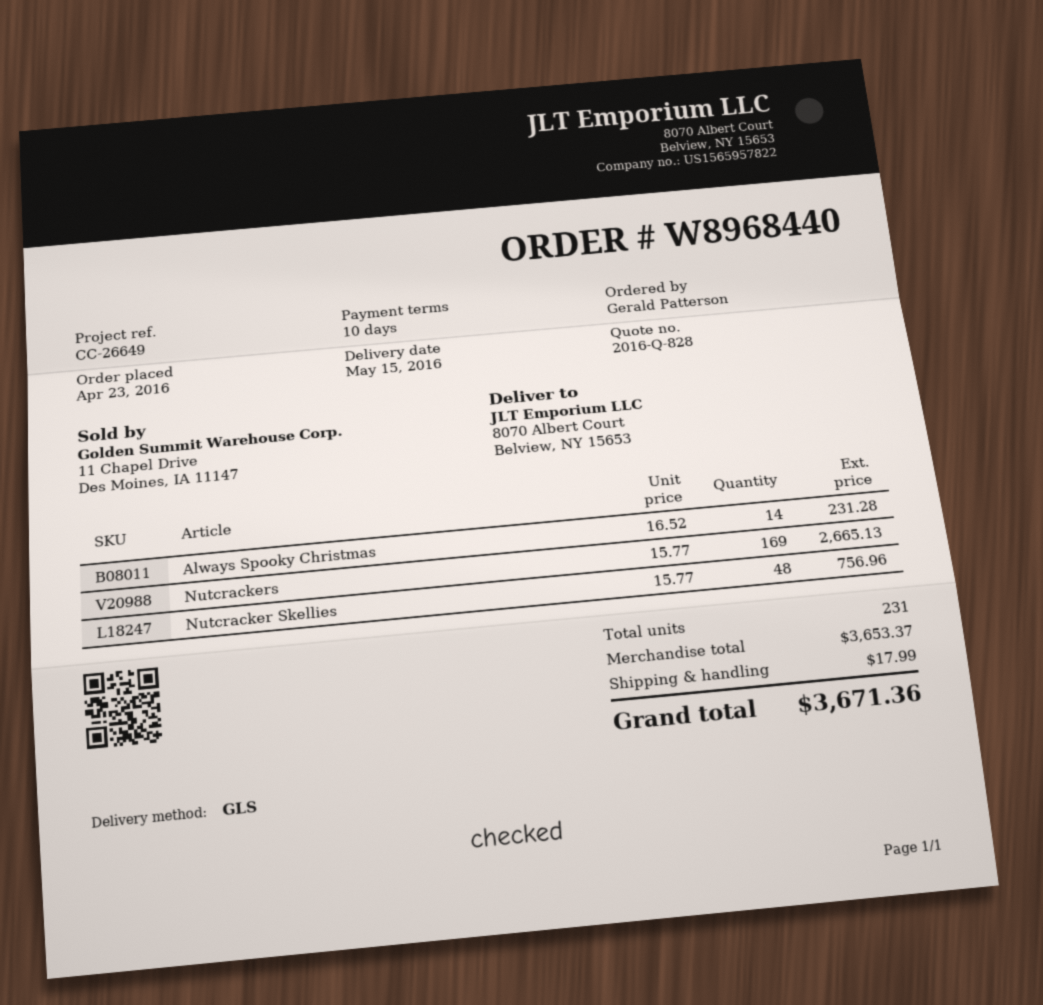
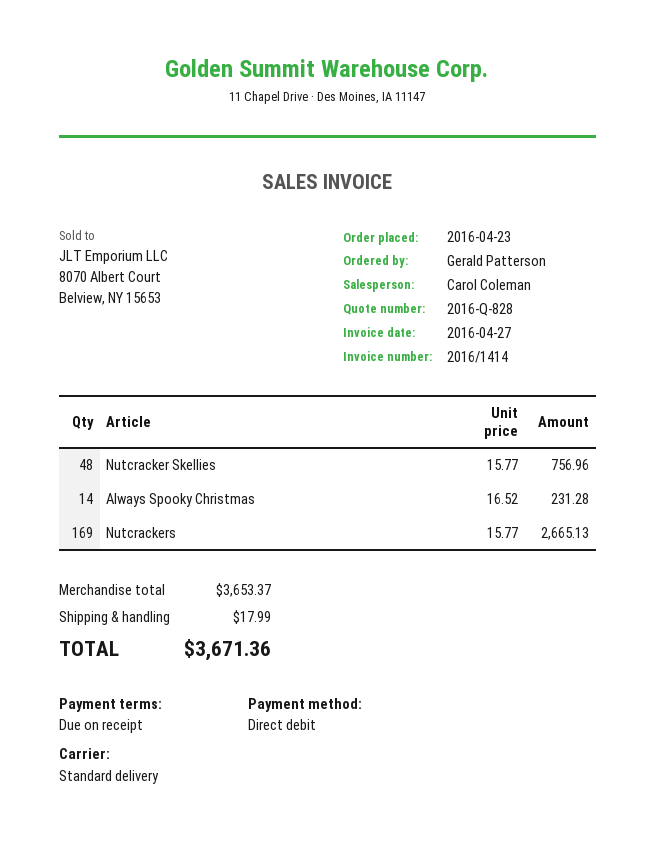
payment terms: 10 days -> on receipt
shipping method: GLS -> standard

